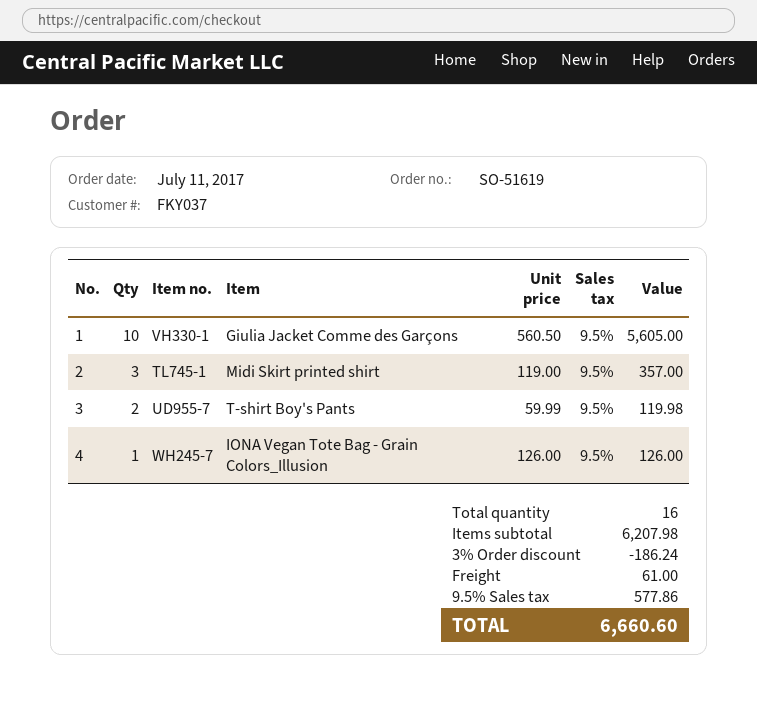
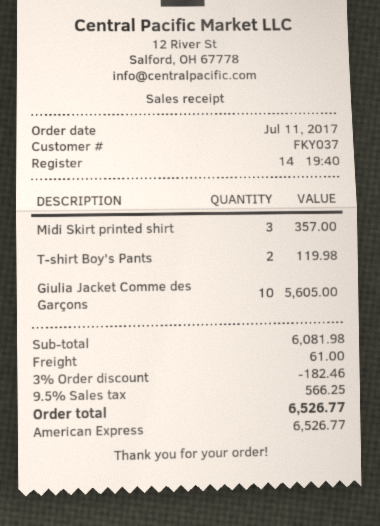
IONA Vegan Tote Bag - Grain Colors_Illusion: 1 for 126.00 -> none
subtotal: 6207.98 -> 6081.98
discount: 3% = 186.24 -> 3% = 182.46
tax: 9.5% = 577.86 -> 9.5% = 566.25
total: 6660.60 -> 6526.77

